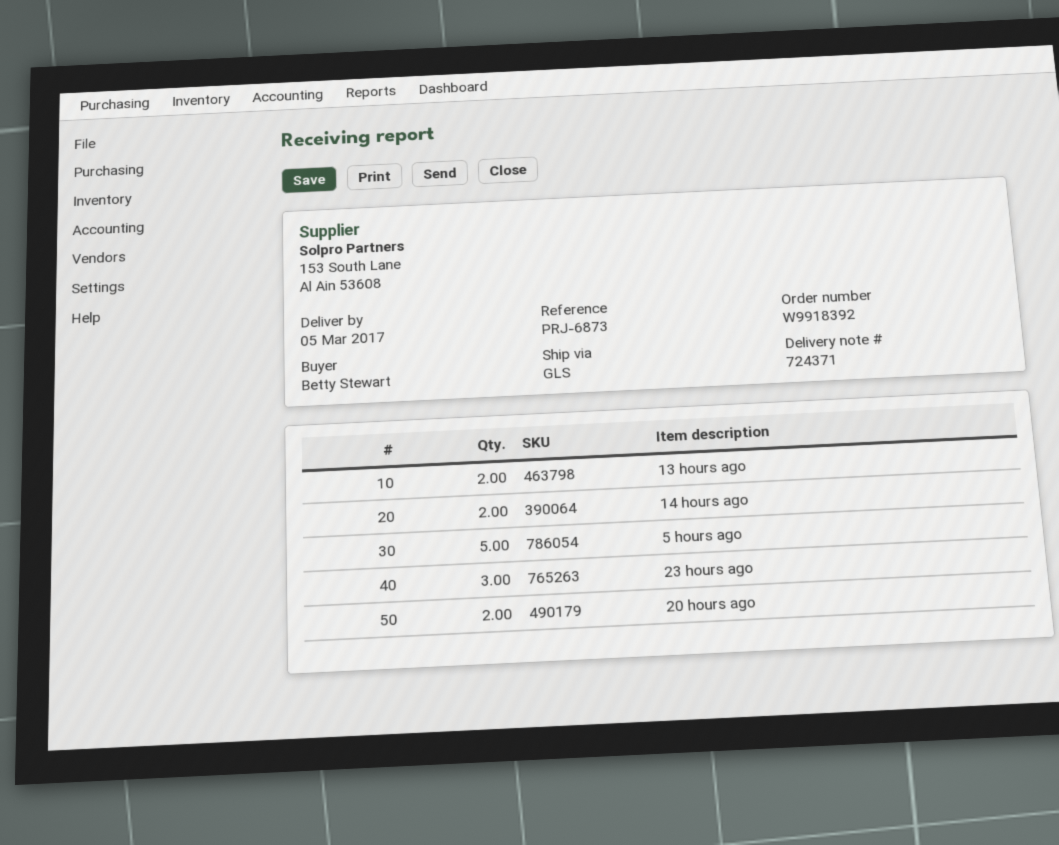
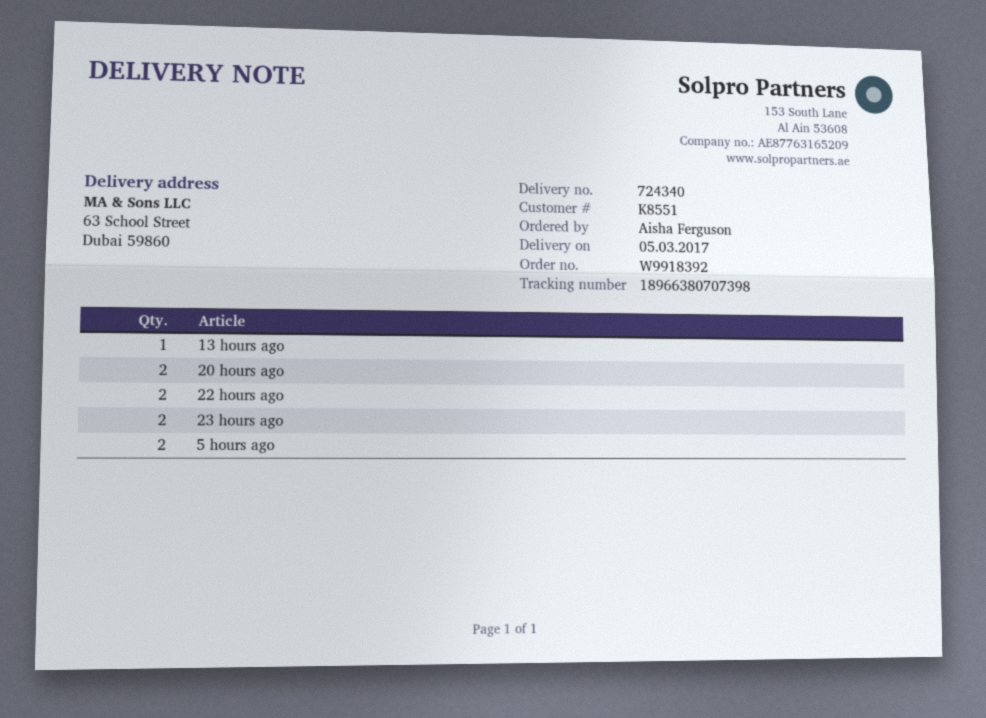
delivery note number: 724371 -> 724340
ordered by: Betty Stewart -> Aisha Ferguson
13 hours ago: 2 -> 1
14 hours ago: 2 -> none
5 hours ago: 5 -> 2
23 hours ago: 3 -> 2
22 hours ago: none -> 2

